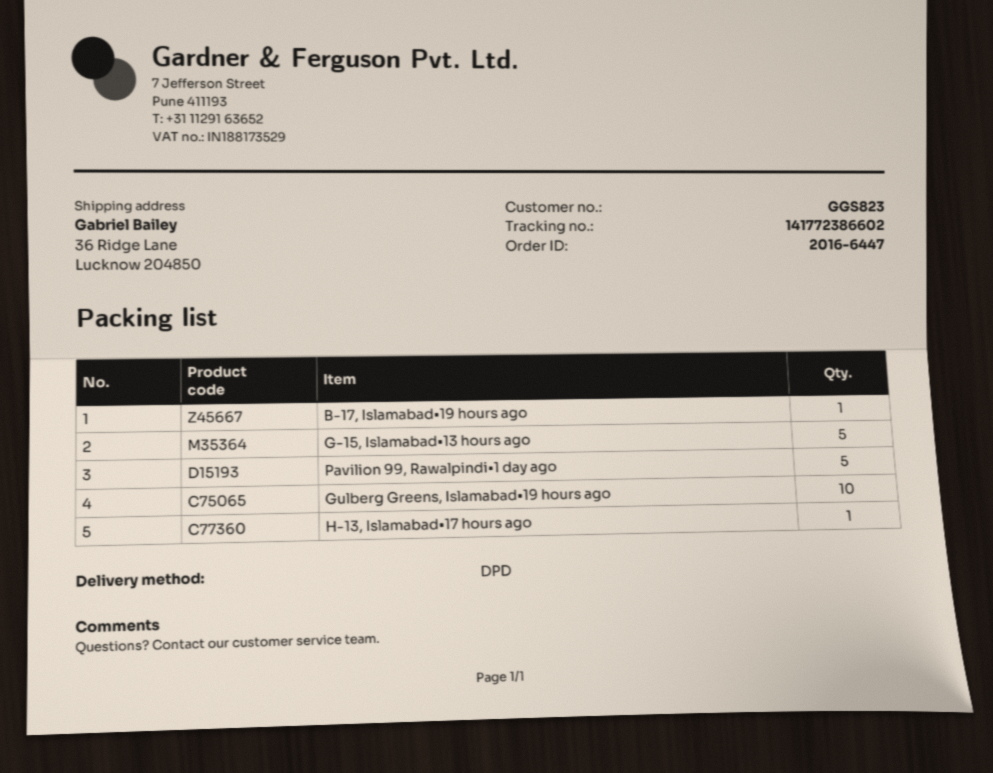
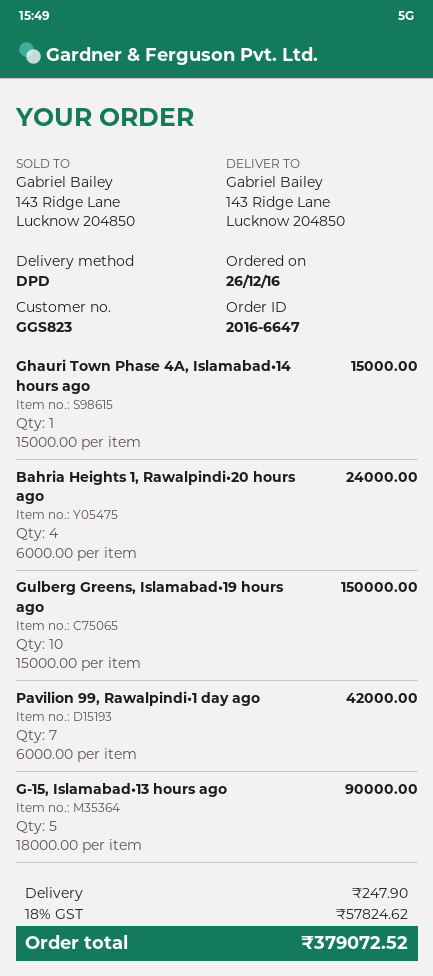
order number: 2016-6447 -> 2016-6647
ship to: 36 Ridge Lane, Lucknow 204850 -> 143 Ridge Lane, Lucknow 204850
B-17, Islamabad•19 hours ago: 1 -> none
Pavilion 99, Rawalpindi•1 day ago: 5 -> 7
H-13, Islamabad•17 hours ago: 1 -> none
Ghauri Town Phase 4A, Islamabad•14 hours ago: none -> 1
Bahria Heights 1, Rawalpindi•20 hours ago: none -> 4

